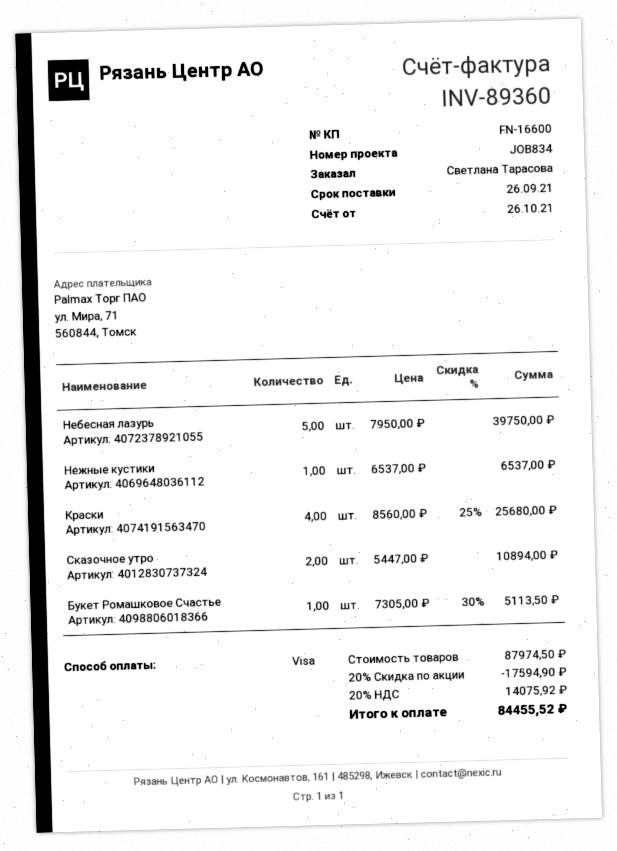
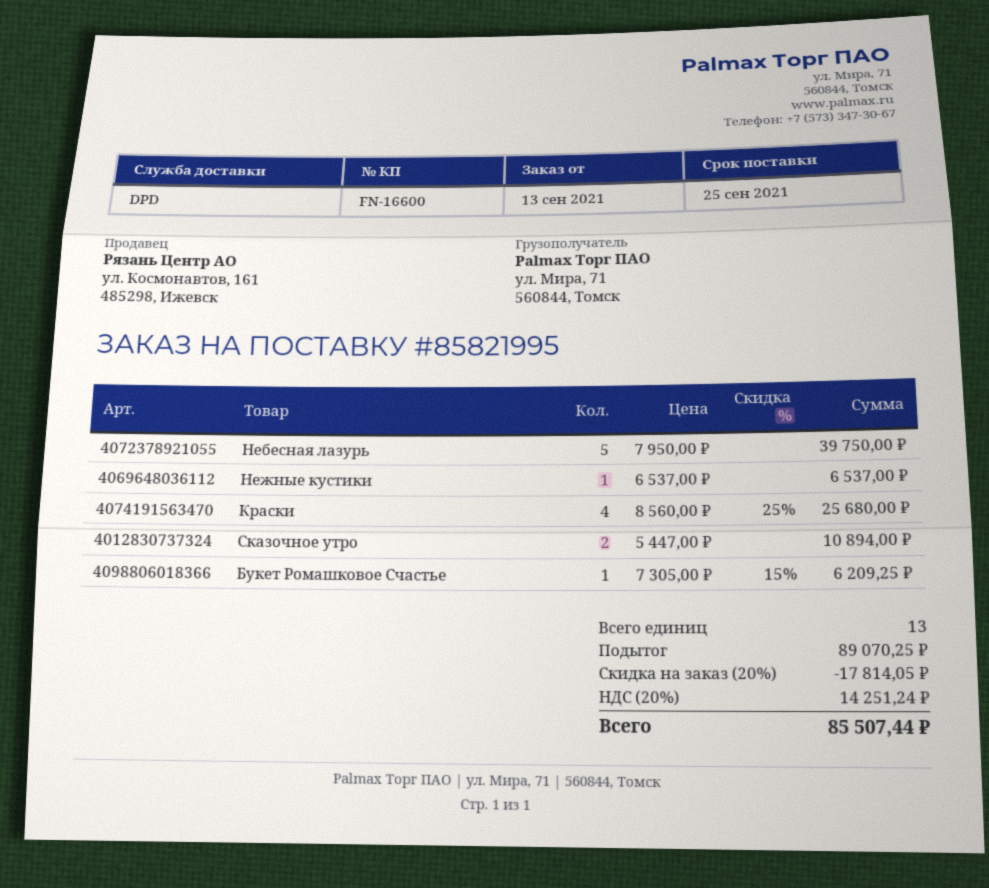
delivery date: 2021-09-26 -> 2021-09-25
Букет Ромашковое Счастье: 1 x 7305.00 - 30% = 5113.50 -> 1 x 7305.00 - 15% = 6209.25
subtotal: 87974.50 -> 89070.25
discount: 20% = 17594.90 -> 20% = 17814.05
tax: 20% = 14075.92 -> 20% = 14251.24
total: 84455.52 -> 85507.44

